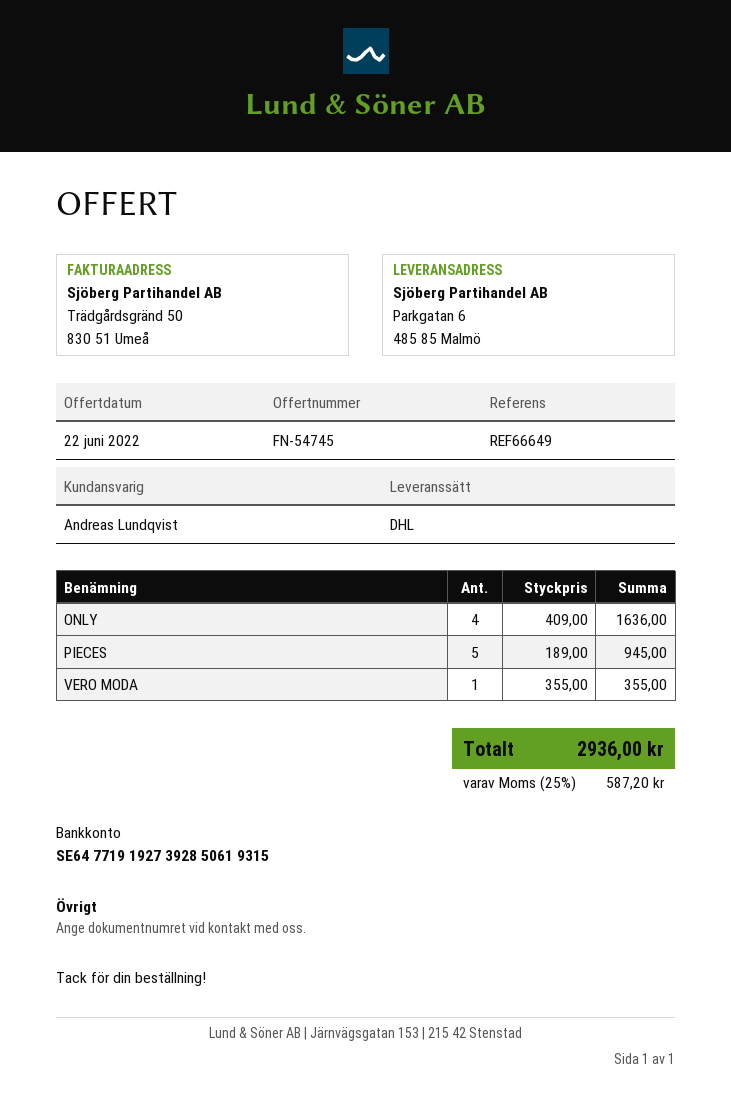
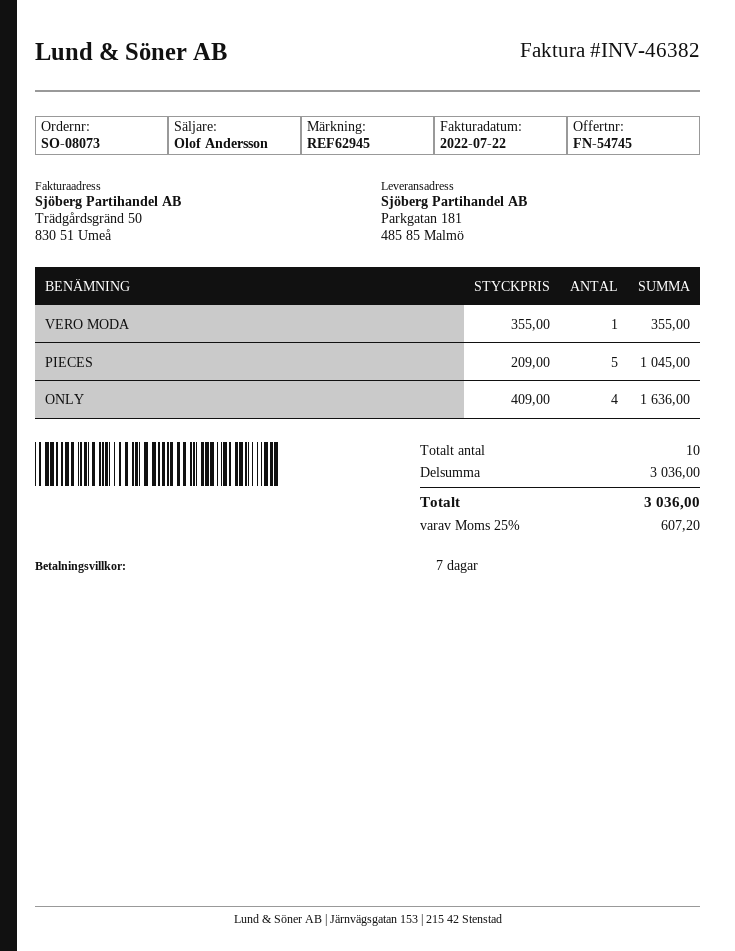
reference: REF66649 -> REF62945
sales rep: Andreas Lundqvist -> Olof Andersson
ship to: Parkgatan 6, 485 85 Malmö -> Parkgatan 181, 485 85 Malmö
PIECES: 5 x 189.00 = 945.00 -> 5 x 209.00 = 1045.00
tax: 25% = 587.20 -> 25% = 607.20
total: 2936.00 -> 3036.00

